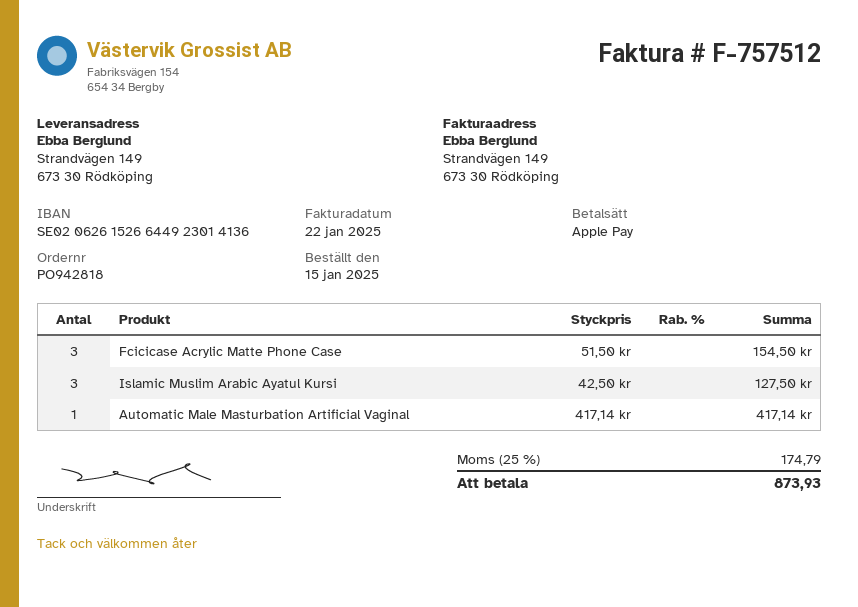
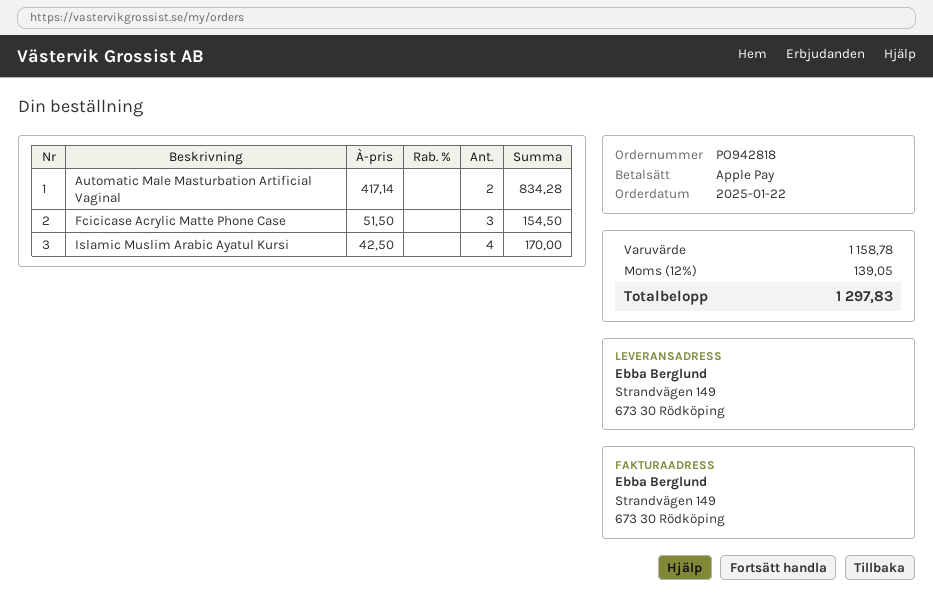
order date: 2025-01-15 -> 2025-01-22
Islamic Muslim Arabic Ayatul Kursi: 3 x 42.50 = 127.50 -> 4 x 42.50 = 170.00
Automatic Male Masturbation Artificial Vaginal: 1 x 417.14 = 417.14 -> 2 x 417.14 = 834.28
tax: 25% = 174.79 -> 12% = 139.05
total: 873.93 -> 1297.83

